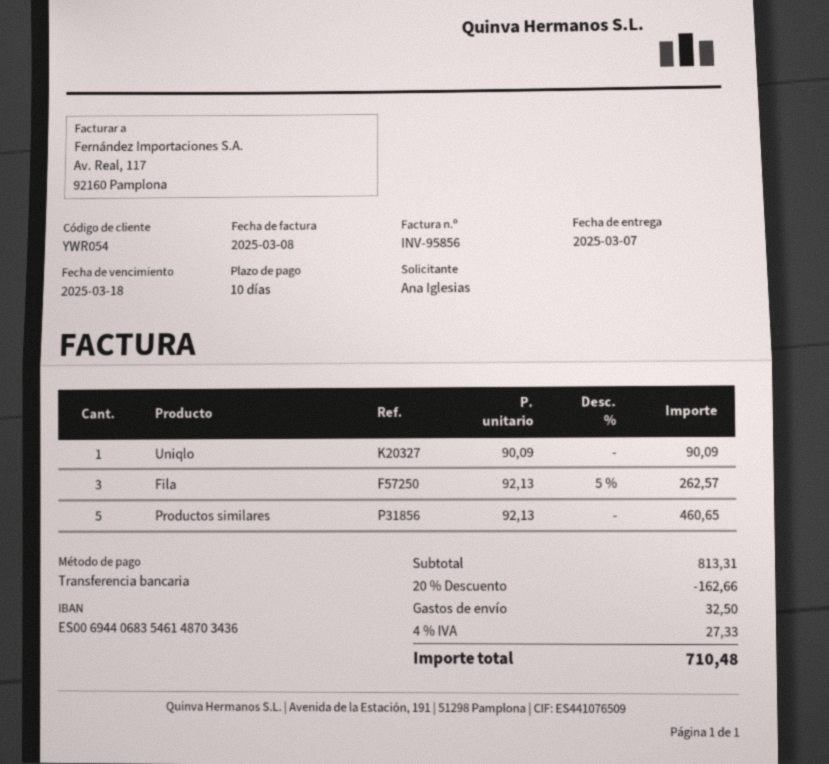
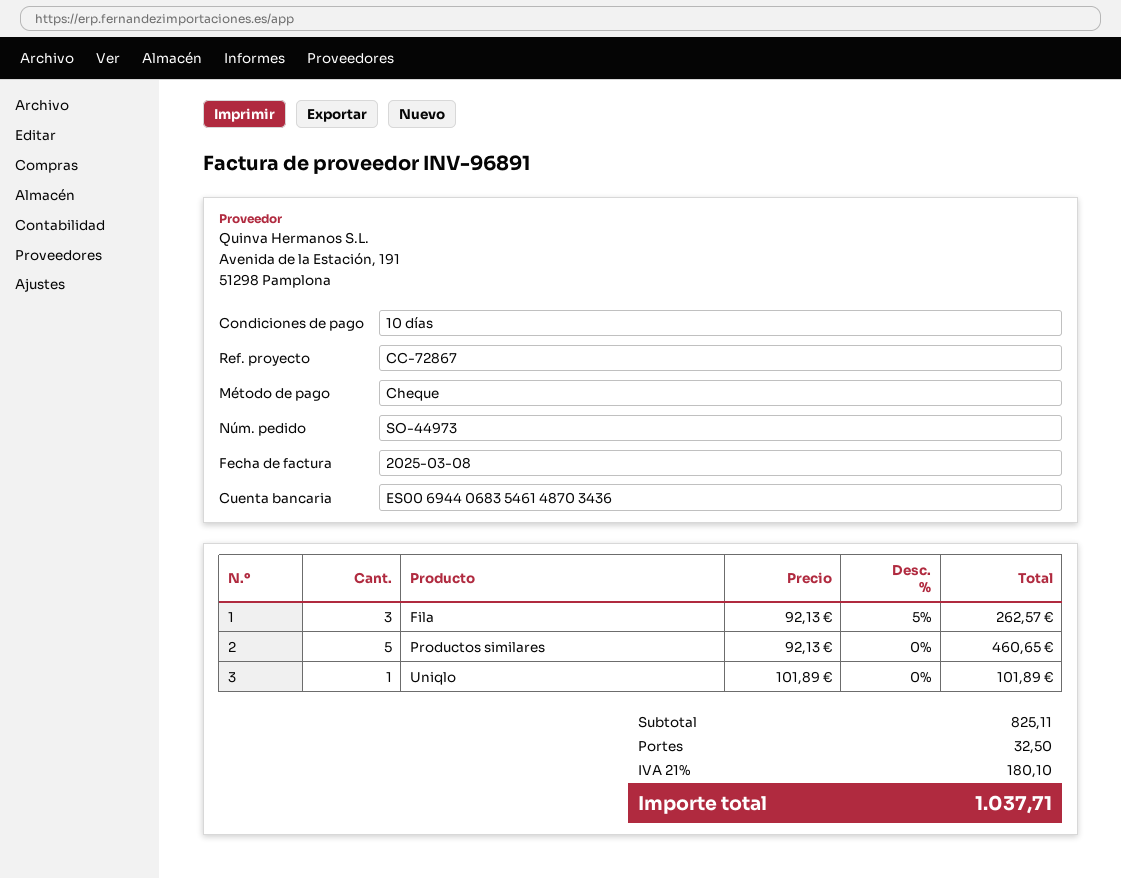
invoice number: INV-95856 -> INV-96891
payment method: bank transfer -> cheque
Uniqlo: 1 x 90.09 = 90.09 -> 1 x 101.89 = 101.89
subtotal: 813.31 -> 825.11
discount: 20% = 162.66 -> none
tax: 4% = 27.33 -> 21% = 180.10
total: 710.48 -> 1037.71

